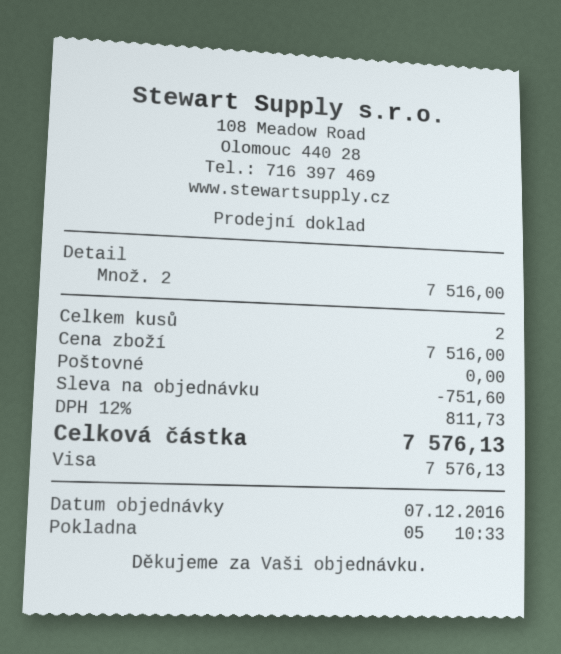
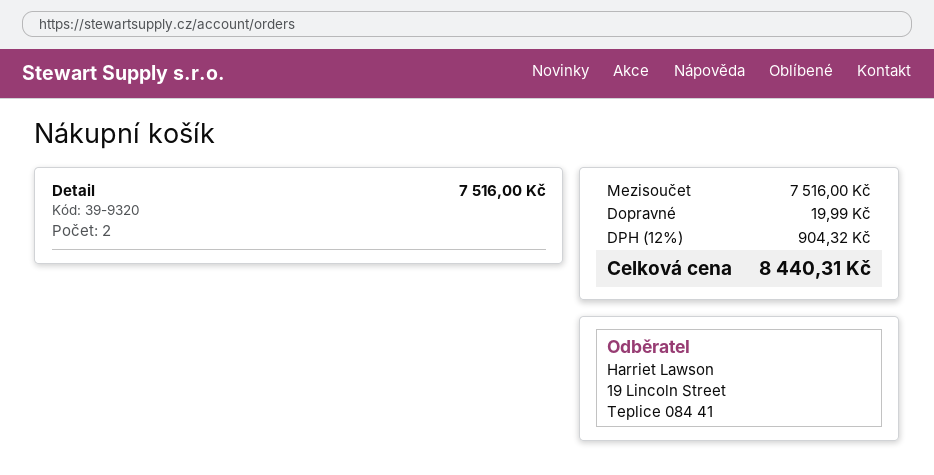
discount: 751.60 -> none
shipping: 0.00 -> 19.99
tax: 12% = 811.73 -> 12% = 904.32
total: 7576.13 -> 8440.31

